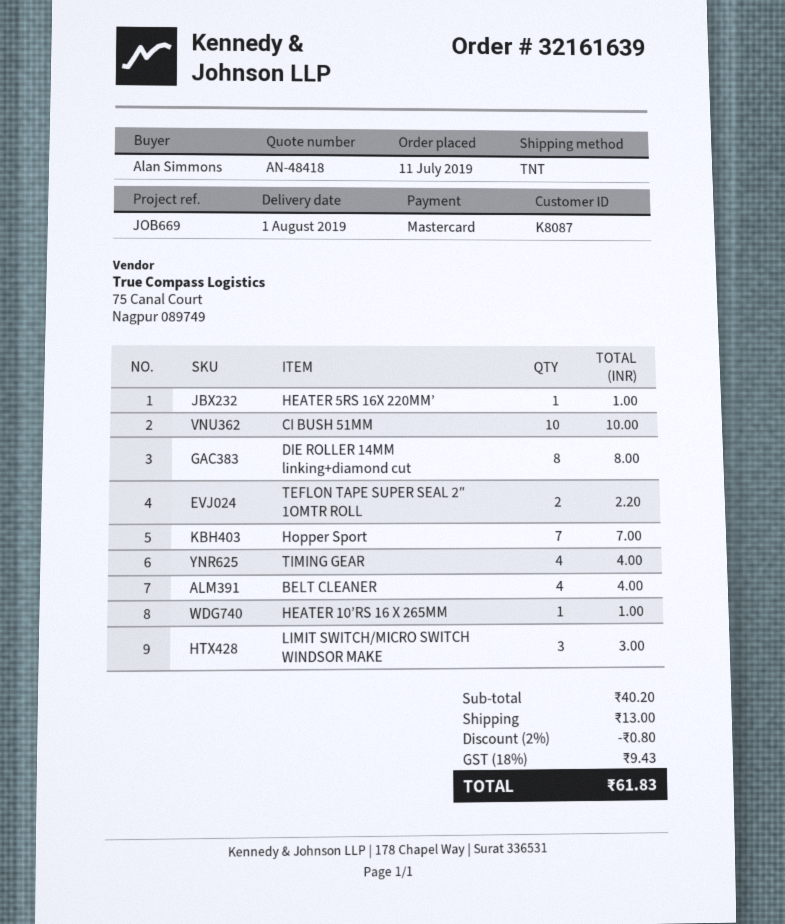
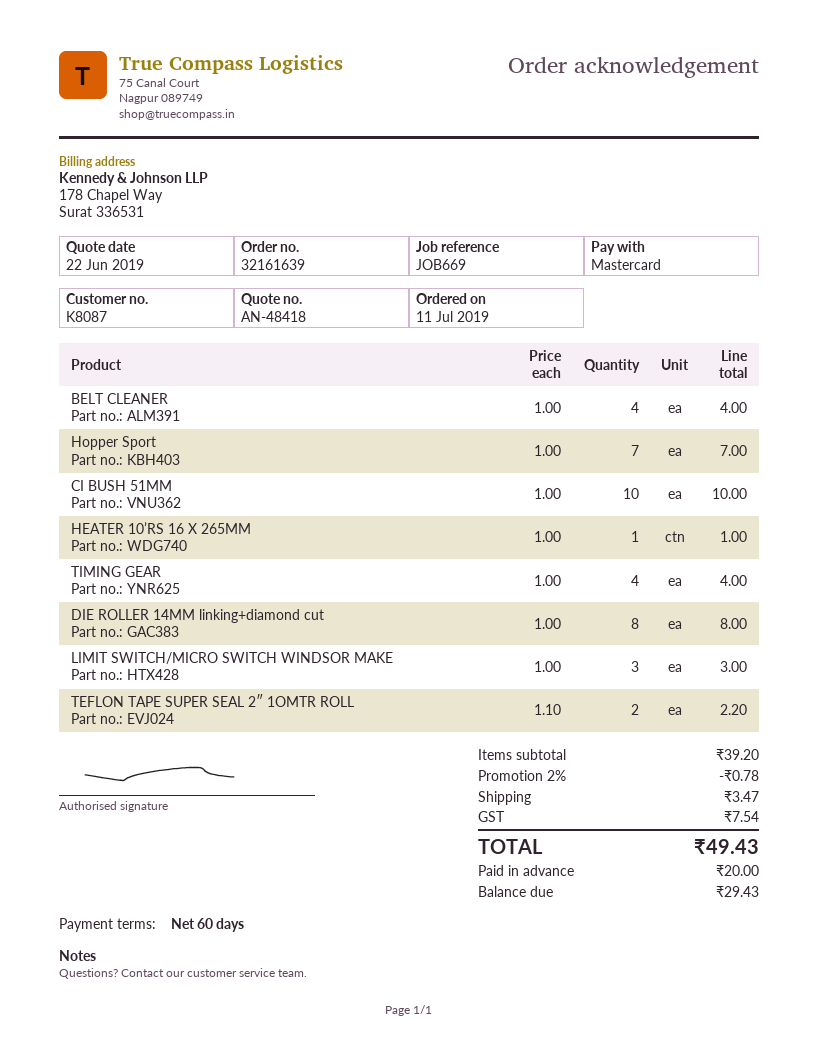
HEATER 5RS 16X 220MM’: 1 for 1.00 -> none
subtotal: 40.20 -> 39.20
discount: 2% = 0.80 -> 2% = 0.78
shipping: 13.00 -> 3.47
tax: 9.43 -> 7.54
total: 61.83 -> 49.43

